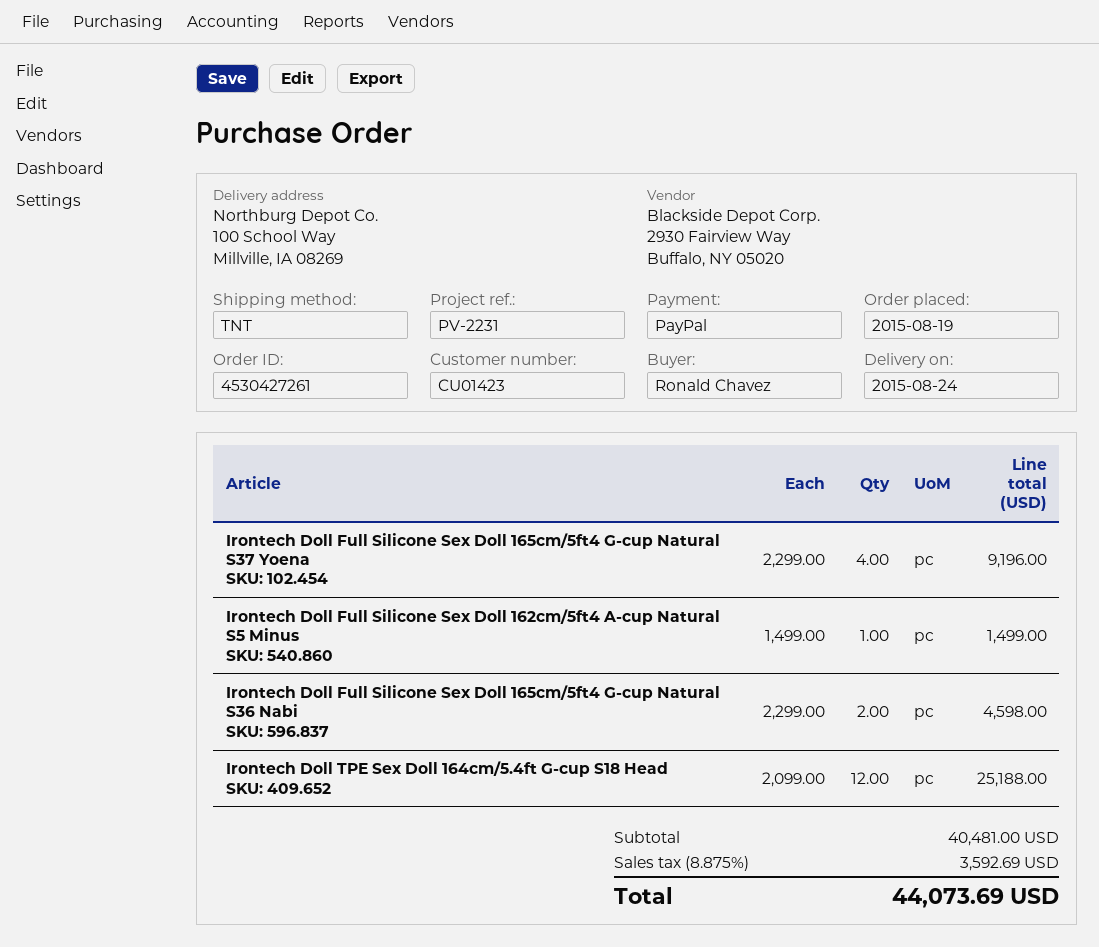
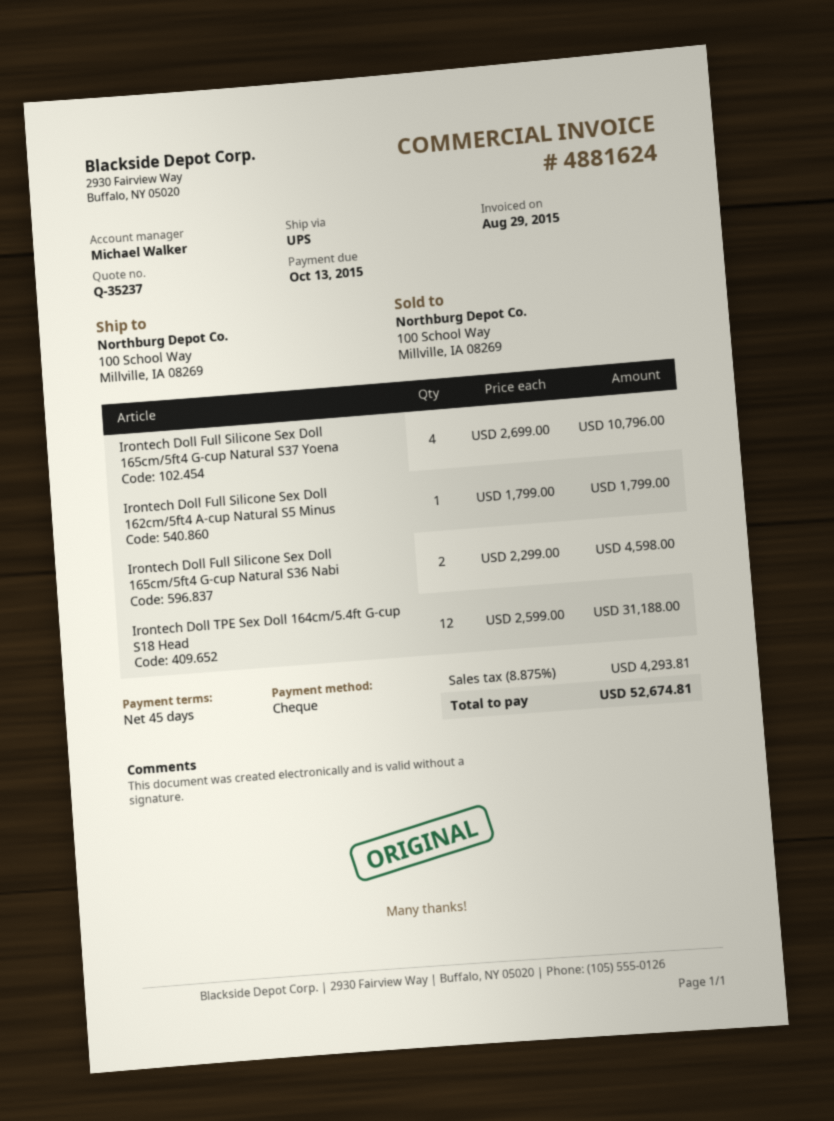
payment method: PayPal -> cheque
shipping method: TNT -> UPS
Irontech Doll Full Silicone Sex Doll 165cm/5ft4 G-cup Natural S37 Yoena: 4 x 2299.00 = 9196.00 -> 4 x 2699.00 = 10796.00
Irontech Doll Full Silicone Sex Doll 162cm/5ft4 A-cup Natural S5 Minus: 1 x 1499.00 = 1499.00 -> 1 x 1799.00 = 1799.00
Irontech Doll TPE Sex Doll 164cm/5.4ft G-cup S18 Head: 12 x 2099.00 = 25188.00 -> 12 x 2599.00 = 31188.00
tax: 8.875% = 3592.69 -> 8.875% = 4293.81
total: 44073.69 -> 52674.81

